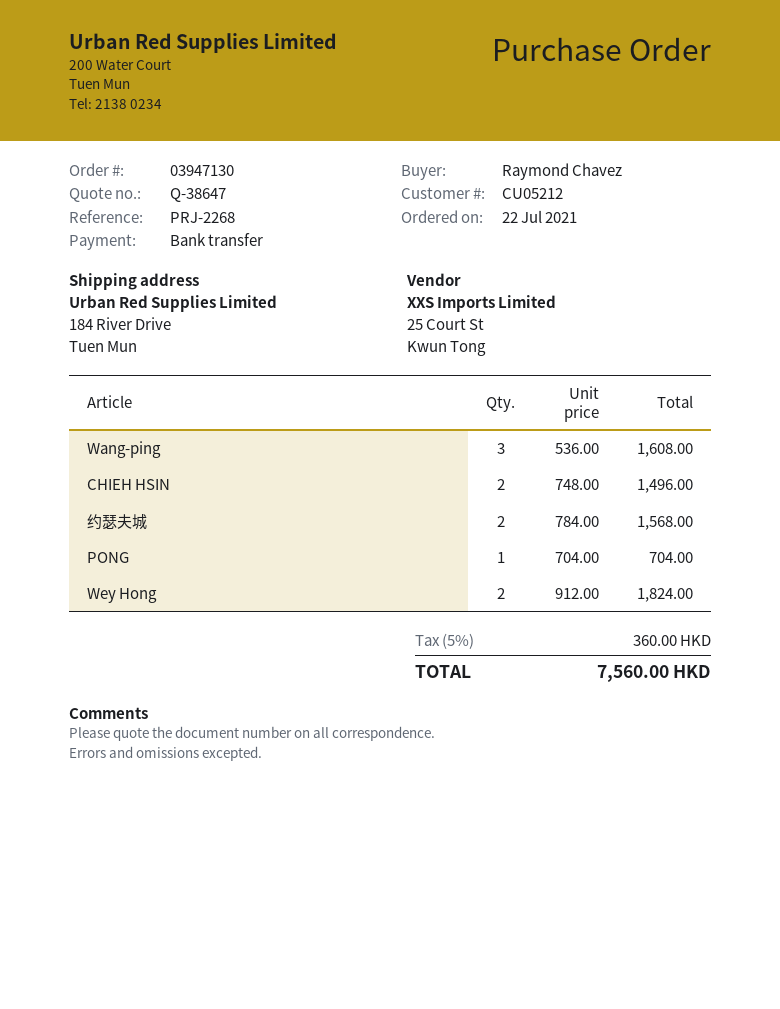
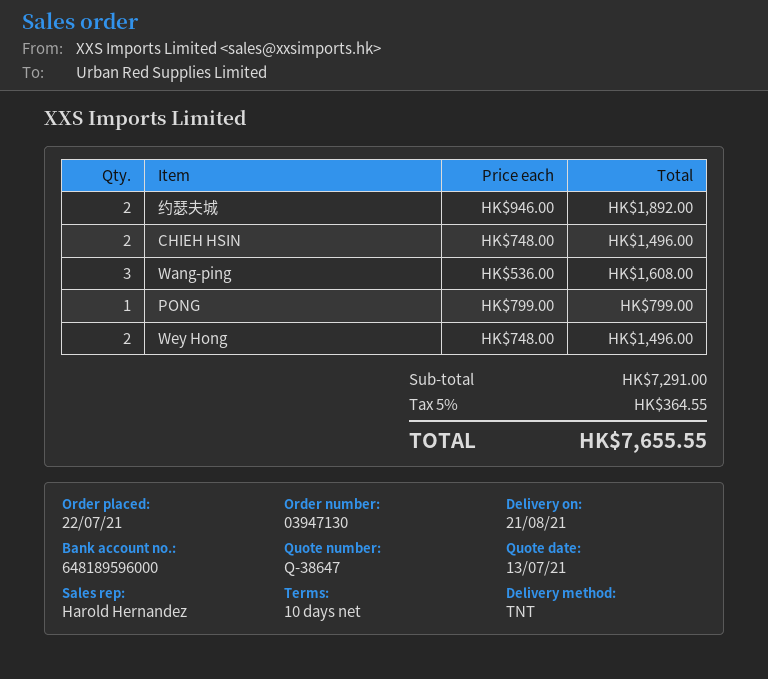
约瑟夫城: 2 x 784.00 = 1568.00 -> 2 x 946.00 = 1892.00
PONG: 1 x 704.00 = 704.00 -> 1 x 799.00 = 799.00
Wey Hong: 2 x 912.00 = 1824.00 -> 2 x 748.00 = 1496.00
tax: 5% = 360.00 -> 5% = 364.55
total: 7560.00 -> 7655.55

